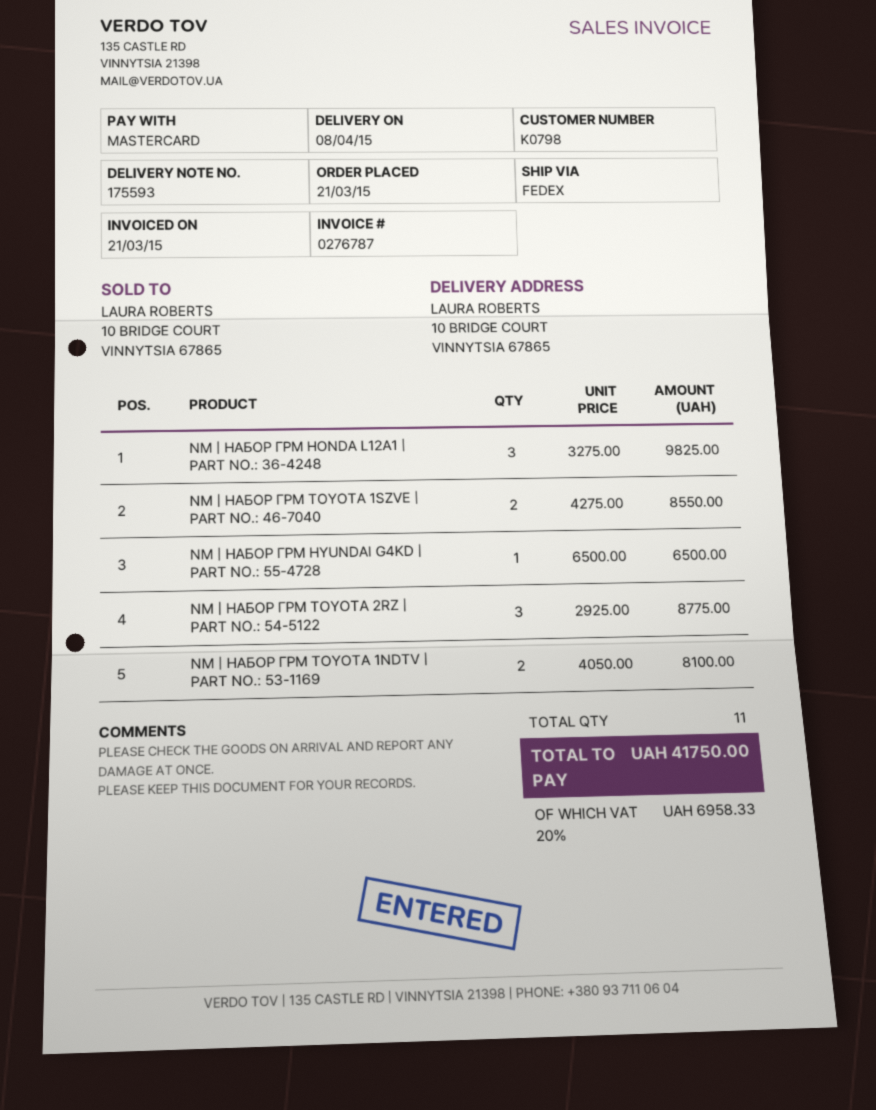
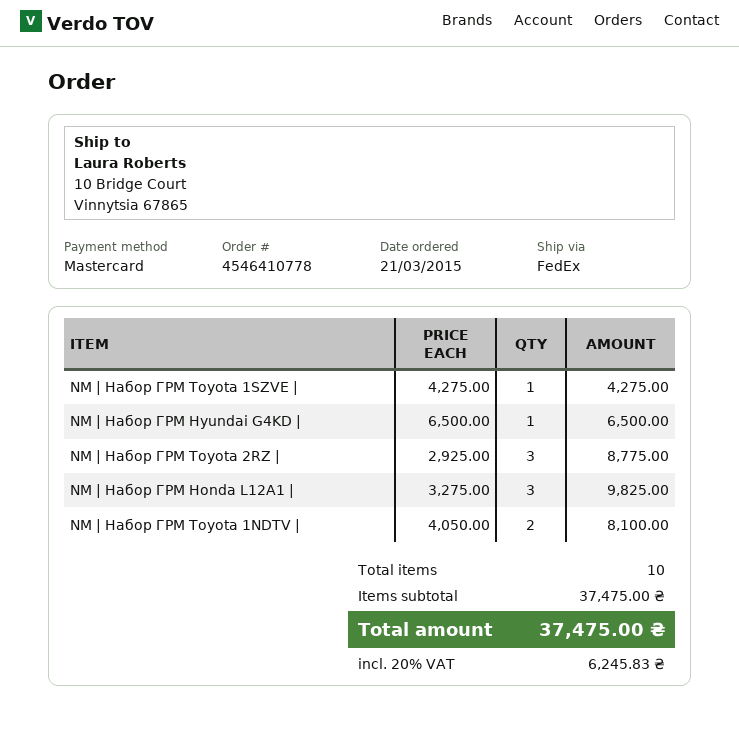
NM | НАБОР ГРМ TOYOTA 1SZVE |: 2 x 4275.00 = 8550.00 -> 1 x 4275.00 = 4275.00
total quantity: 11 -> 10
tax: 20% = 6958.33 -> 20% = 6245.83
total: 41750.00 -> 37475.00

